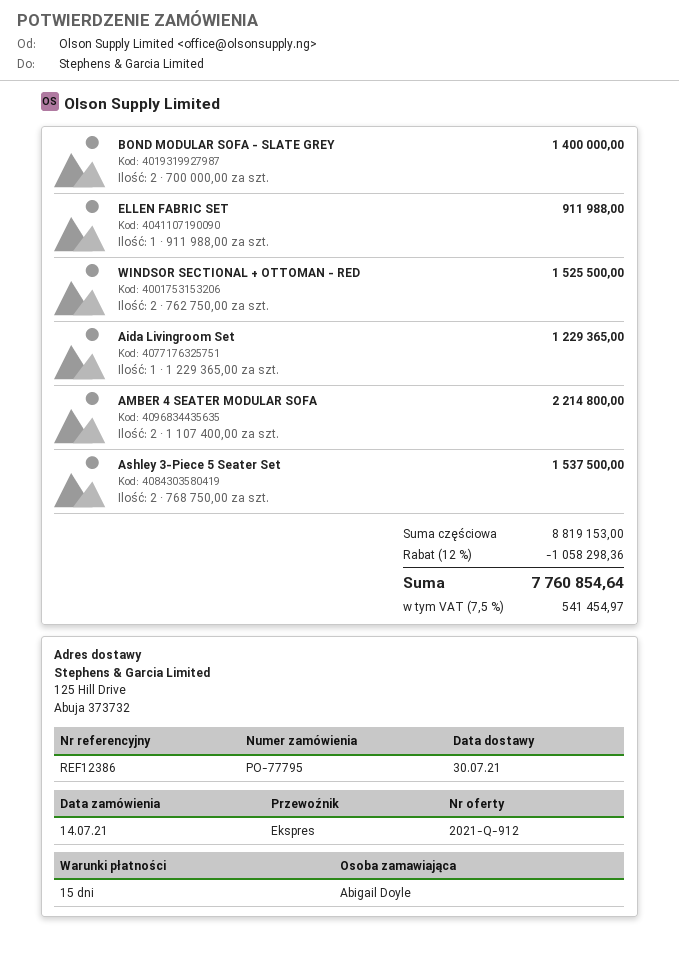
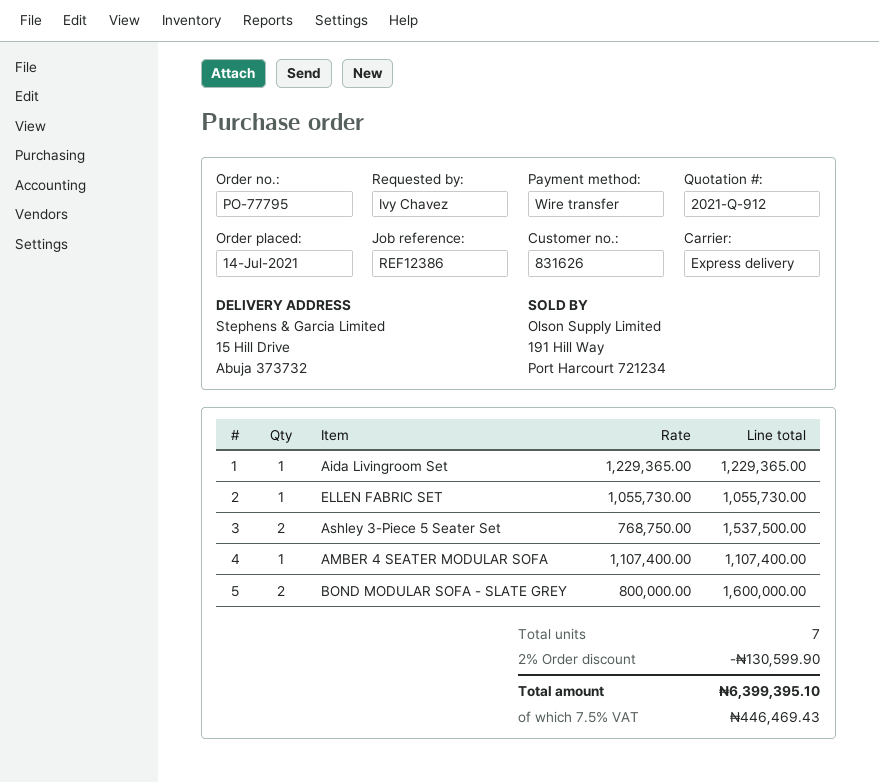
ordered by: Abigail Doyle -> Ivy Chavez
ship to: 125 Hill Drive, Abuja 373732 -> 15 Hill Drive, Abuja 373732
BOND MODULAR SOFA - SLATE GREY: 2 x 700000.00 = 1400000.00 -> 2 x 800000.00 = 1600000.00
ELLEN FABRIC SET: 1 x 911988.00 = 911988.00 -> 1 x 1055730.00 = 1055730.00
WINDSOR SECTIONAL + OTTOMAN - RED: 2 x 762750.00 = 1525500.00 -> none
AMBER 4 SEATER MODULAR SOFA: 2 x 1107400.00 = 2214800.00 -> 1 x 1107400.00 = 1107400.00
discount: 12% = 1058298.36 -> 2% = 130599.90
tax: 7.5% = 541454.97 -> 7.5% = 446469.43
total: 7760854.64 -> 6399395.10

